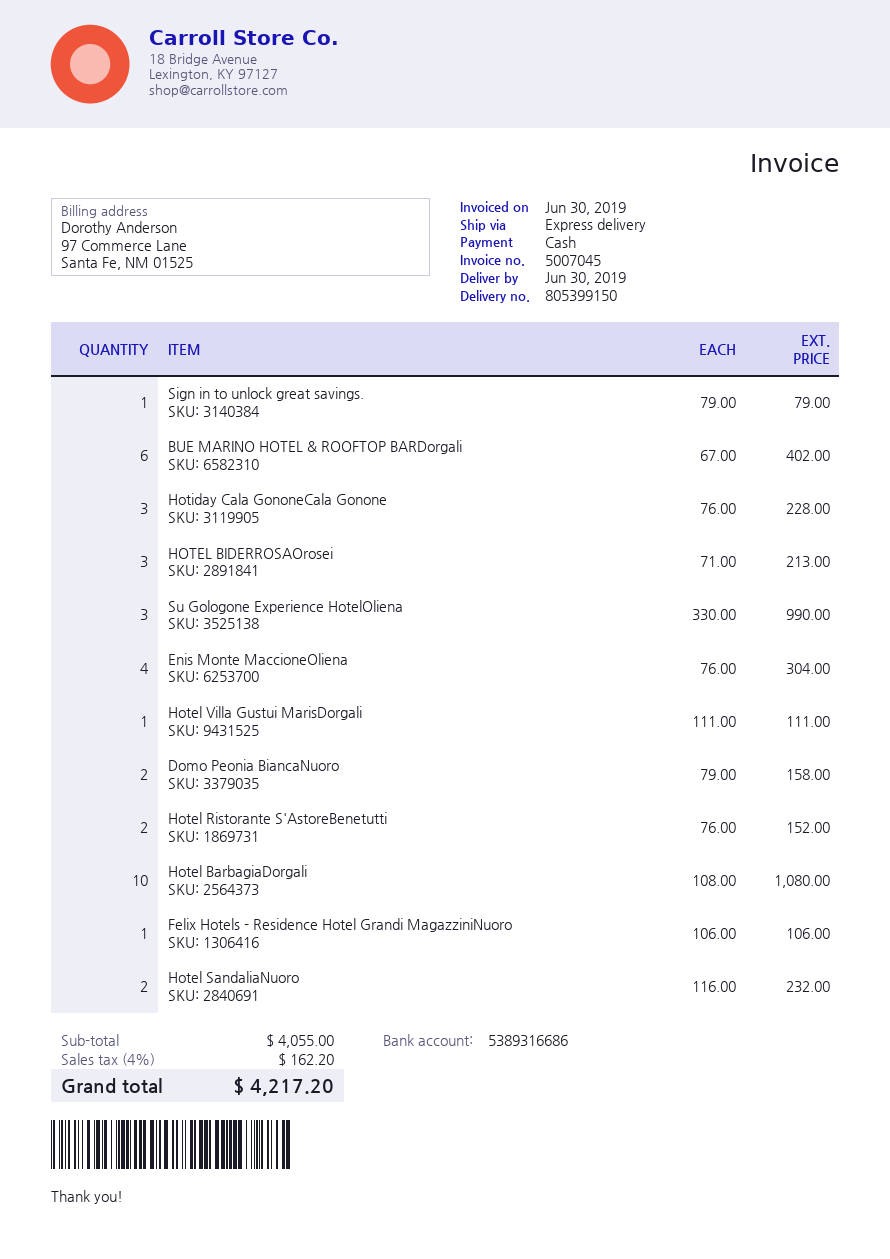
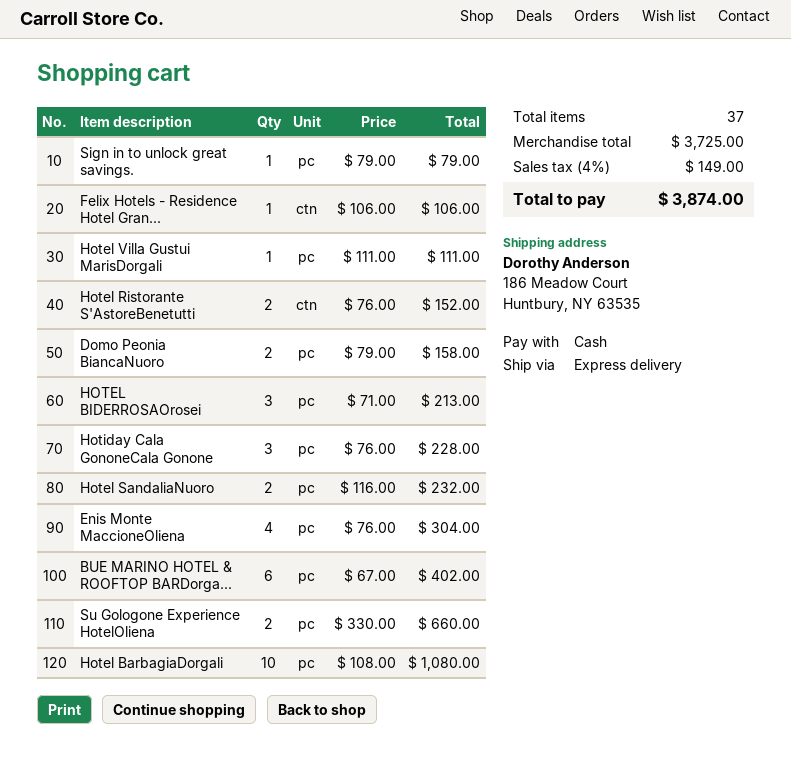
Su Gologone Experience HotelOliena: 3 x 330.00 = 990.00 -> 2 x 330.00 = 660.00
subtotal: 4055.00 -> 3725.00
tax: 4% = 162.20 -> 4% = 149.00
total: 4217.20 -> 3874.00

